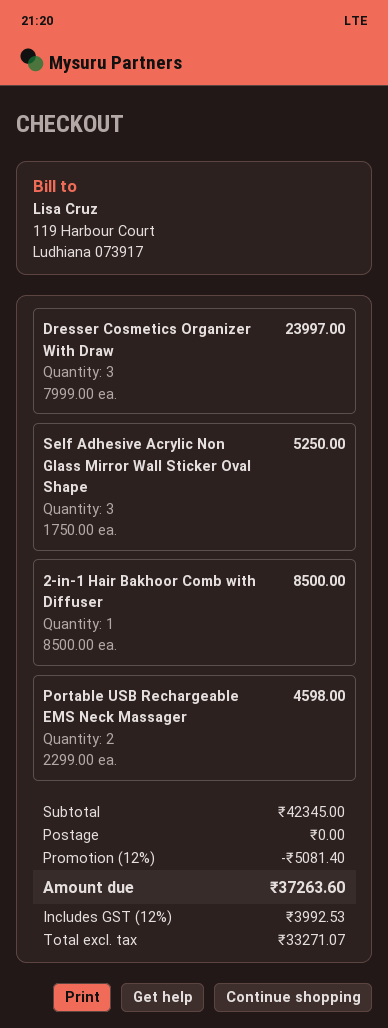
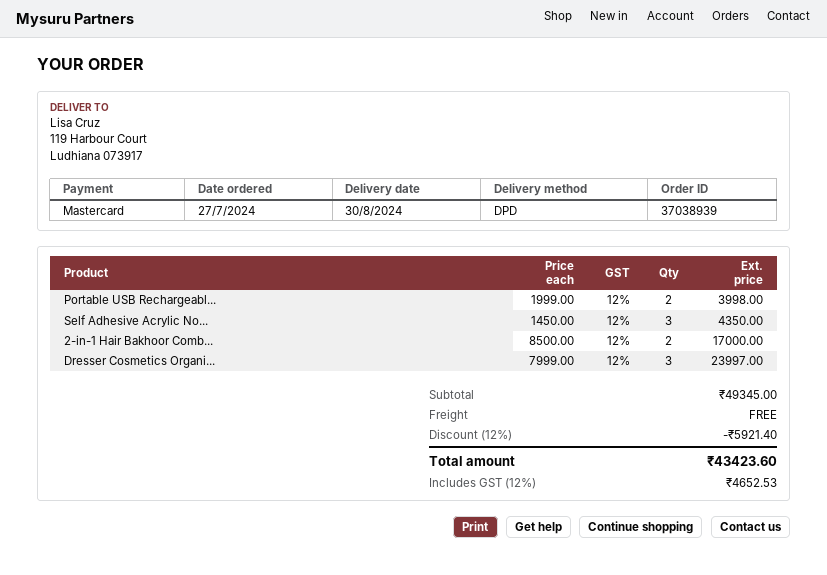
Self Adhesive Acrylic Non Glass Mirror Wall Sticker Oval Shape: 3 x 1750.00 = 5250.00 -> 3 x 1450.00 = 4350.00
2-in-1 Hair Bakhoor Comb with Diffuser: 1 x 8500.00 = 8500.00 -> 2 x 8500.00 = 17000.00
Portable USB Rechargeable EMS Neck Massager: 2 x 2299.00 = 4598.00 -> 2 x 1999.00 = 3998.00
subtotal: 42345.00 -> 49345.00
discount: 12% = 5081.40 -> 12% = 5921.40
tax: 12% = 3992.53 -> 12% = 4652.53
total: 37263.60 -> 43423.60

